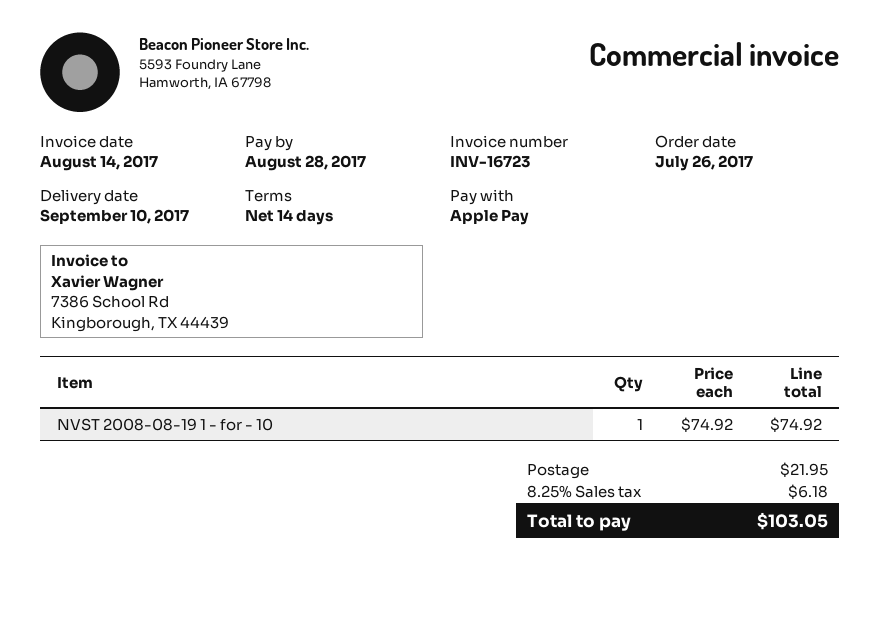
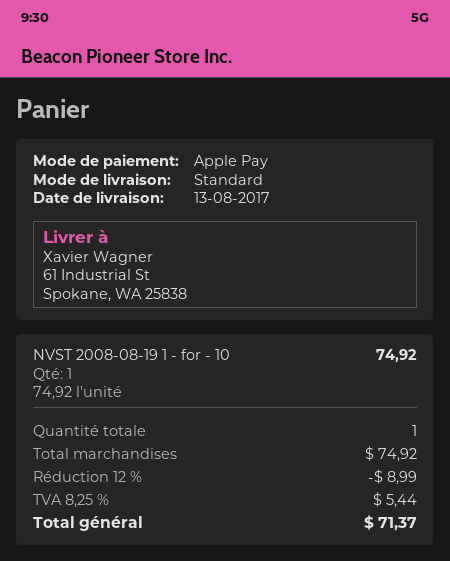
delivery date: 2017-09-10 -> 2017-08-13
discount: none -> 12% = 8.99
shipping: 21.95 -> none
tax: 8.25% = 6.18 -> 8.25% = 5.44
total: 103.05 -> 71.37

